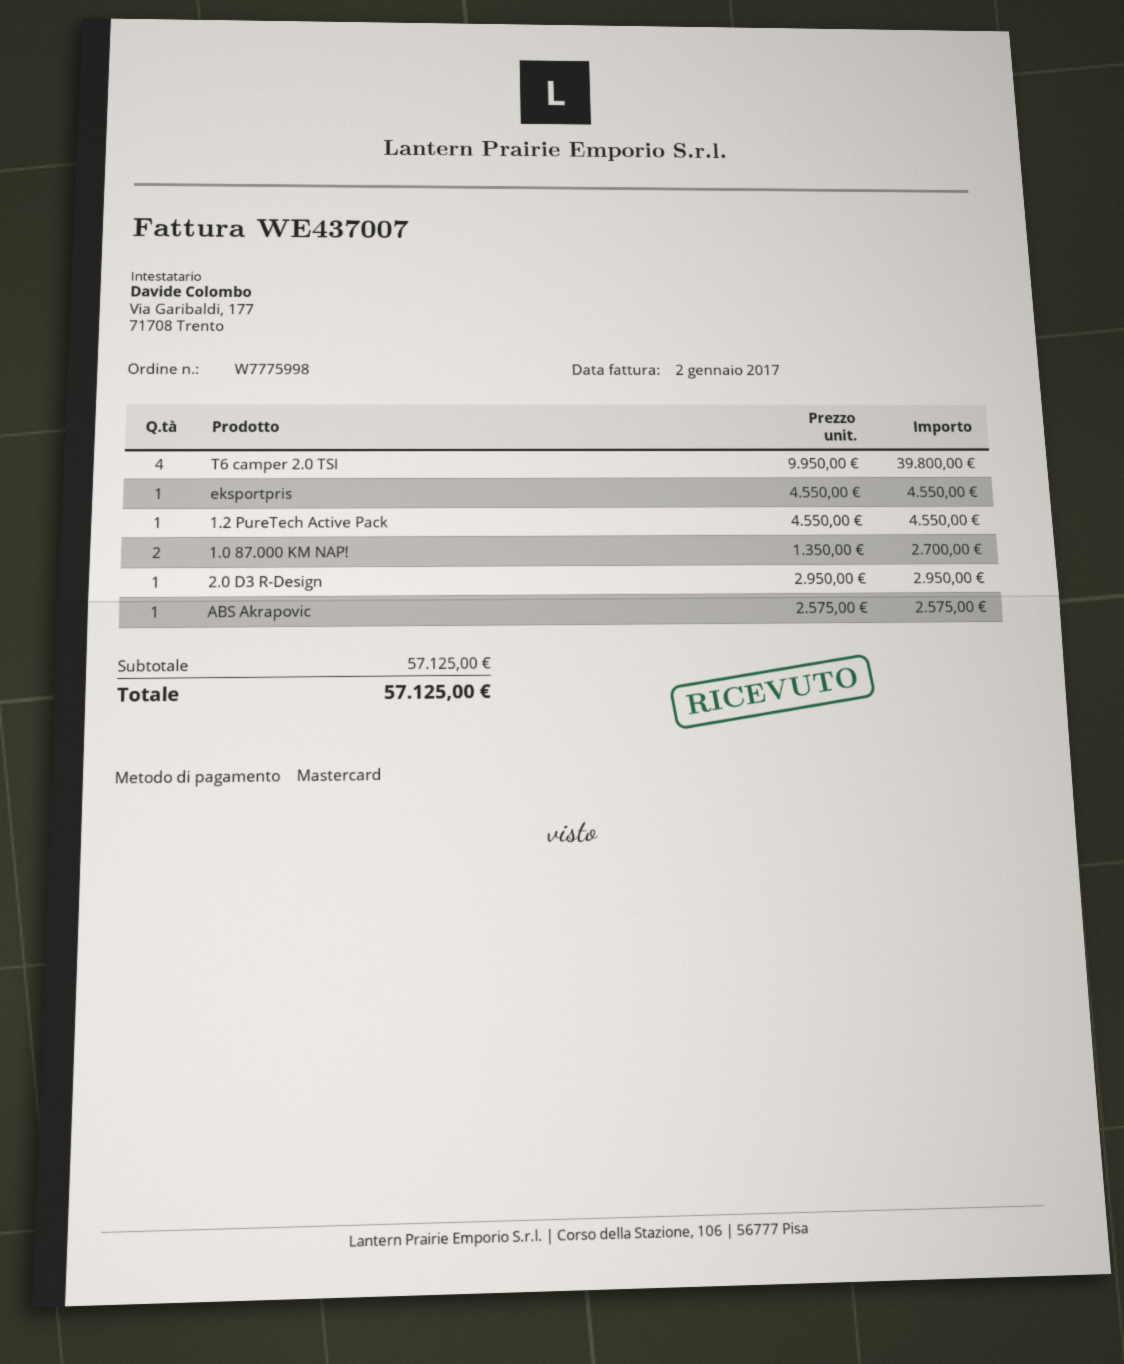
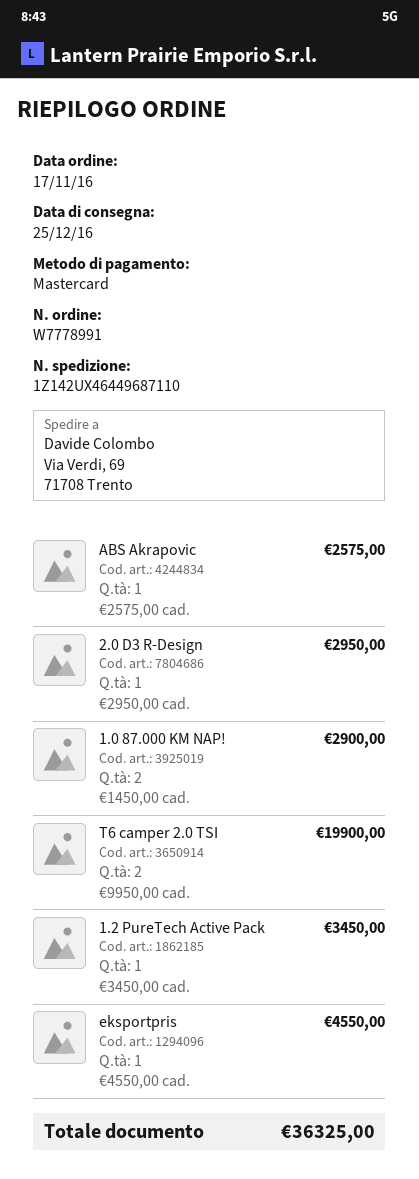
order number: W7775998 -> W7778991
T6 camper 2.0 TSI: 4 x 9950.00 = 39800.00 -> 2 x 9950.00 = 19900.00
1.2 PureTech Active Pack: 1 x 4550.00 = 4550.00 -> 1 x 3450.00 = 3450.00
1.0 87.000 KM NAP!: 2 x 1350.00 = 2700.00 -> 2 x 1450.00 = 2900.00
total: 57125.00 -> 36325.00

